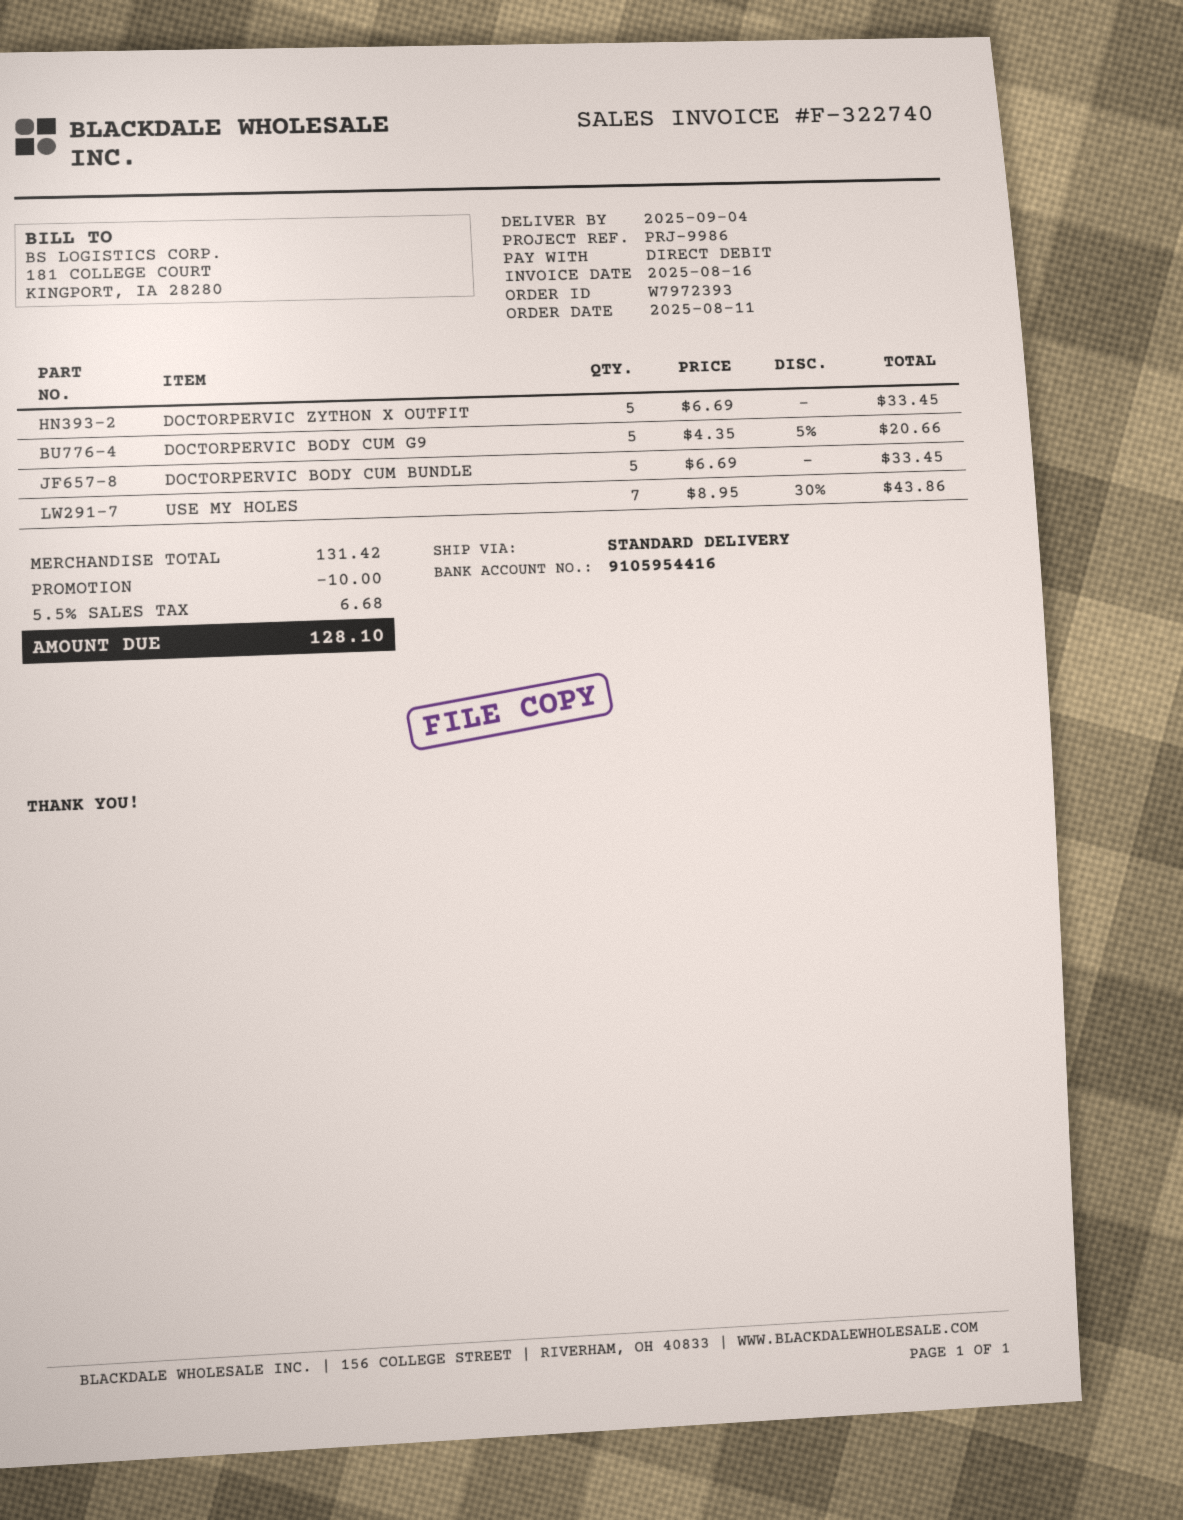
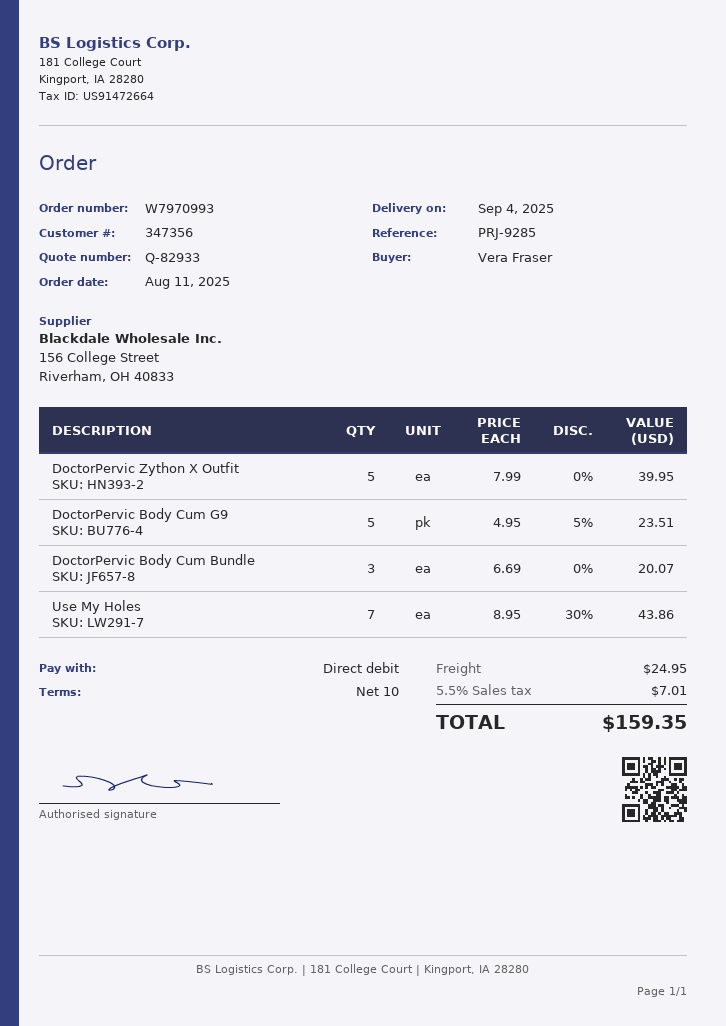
order number: W7972393 -> W7970993
reference: PRJ-9986 -> PRJ-9285
DOCTORPERVIC ZYTHON X OUTFIT: 5 x 6.69 = 33.45 -> 5 x 7.99 = 39.95
DOCTORPERVIC BODY CUM G9: 5 x 4.35 - 5% = 20.66 -> 5 x 4.95 - 5% = 23.51
DOCTORPERVIC BODY CUM BUNDLE: 5 x 6.69 = 33.45 -> 3 x 6.69 = 20.07
discount: 10.00 -> none
shipping: none -> 24.95
tax: 5.5% = 6.68 -> 5.5% = 7.01
total: 128.10 -> 159.35

